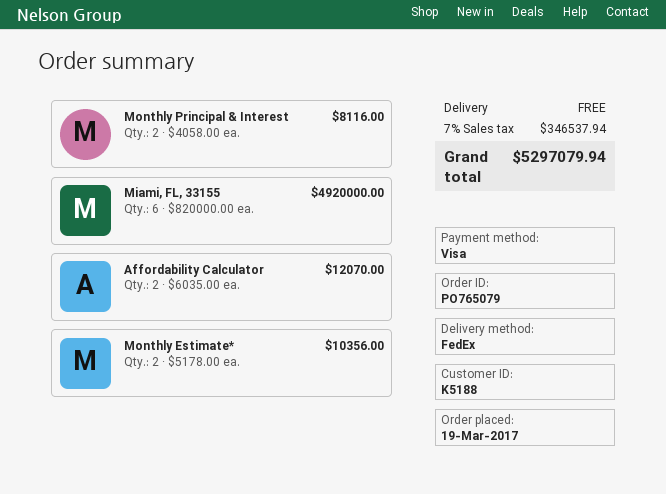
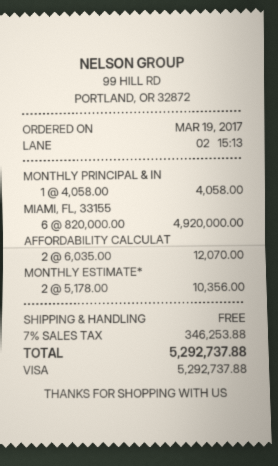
Monthly Principal & Interest: 2 x 4058.00 = 8116.00 -> 1 x 4058.00 = 4058.00
tax: 7% = 346537.94 -> 7% = 346253.88
total: 5297079.94 -> 5292737.88

